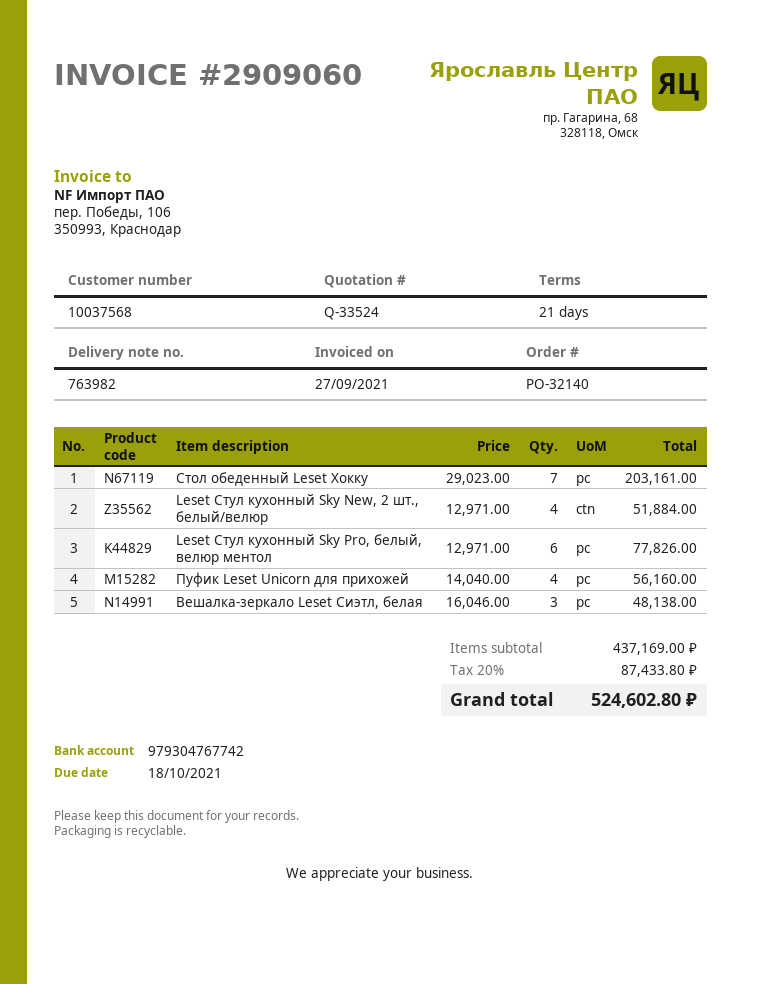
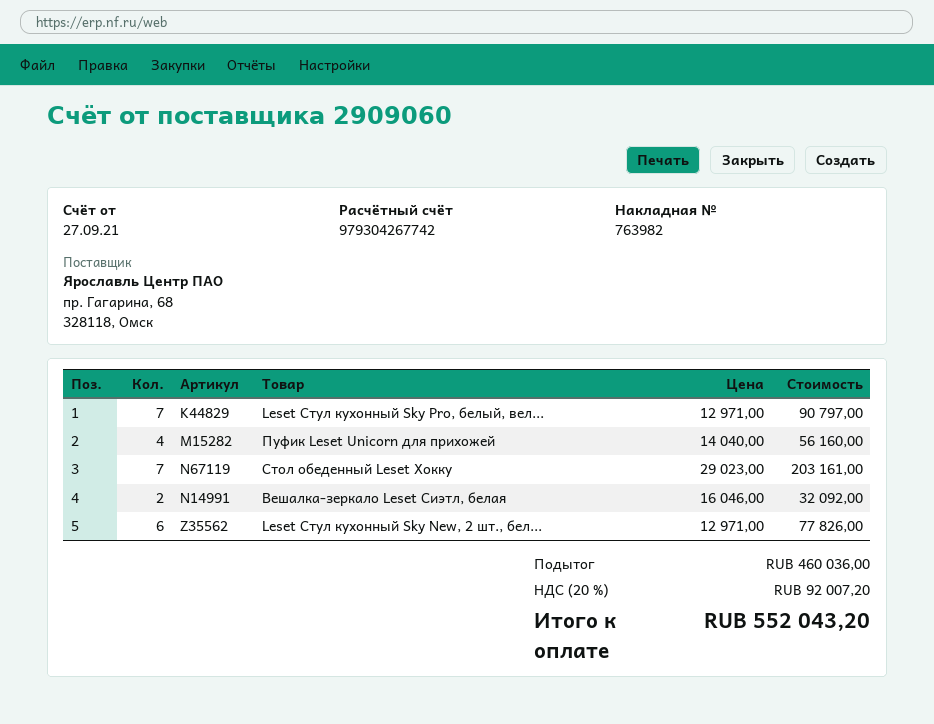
bank account: 979304767742 -> 979304267742
Leset Стул кухонный Sky New, 2 шт., белый/велюр: 4 x 12971.00 = 51884.00 -> 6 x 12971.00 = 77826.00
Leset Стул кухонный Sky Pro, белый, велюр ментол: 6 x 12971.00 = 77826.00 -> 7 x 12971.00 = 90797.00
Вешалка-зеркало Leset Сиэтл, белая: 3 x 16046.00 = 48138.00 -> 2 x 16046.00 = 32092.00
subtotal: 437169.00 -> 460036.00
tax: 20% = 87433.80 -> 20% = 92007.20
total: 524602.80 -> 552043.20

